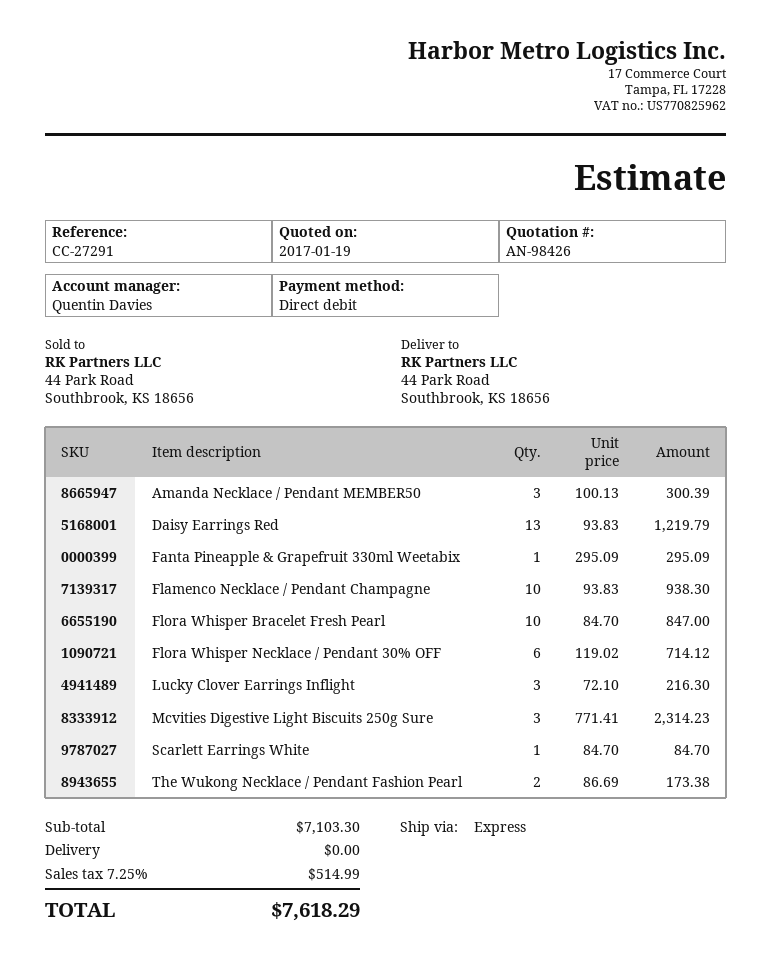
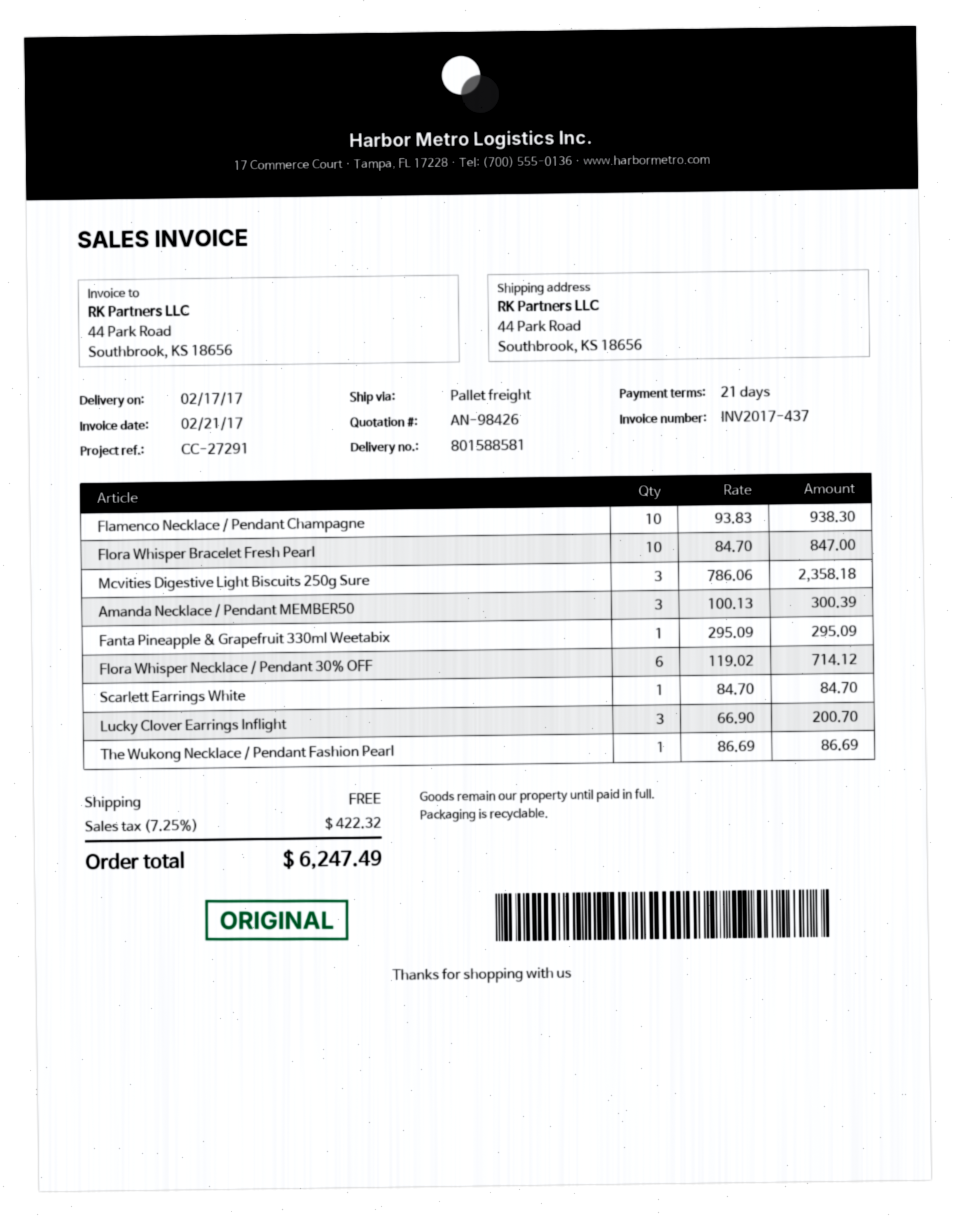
shipping method: express -> pallet freight
Daisy Earrings Red: 13 x 93.83 = 1219.79 -> none
Lucky Clover Earrings Inflight: 3 x 72.10 = 216.30 -> 3 x 66.90 = 200.70
Mcvities Digestive Light Biscuits 250g Sure: 3 x 771.41 = 2314.23 -> 3 x 786.06 = 2358.18
The Wukong Necklace / Pendant Fashion Pearl: 2 x 86.69 = 173.38 -> 1 x 86.69 = 86.69
tax: 7.25% = 514.99 -> 7.25% = 422.32
total: 7618.29 -> 6247.49

